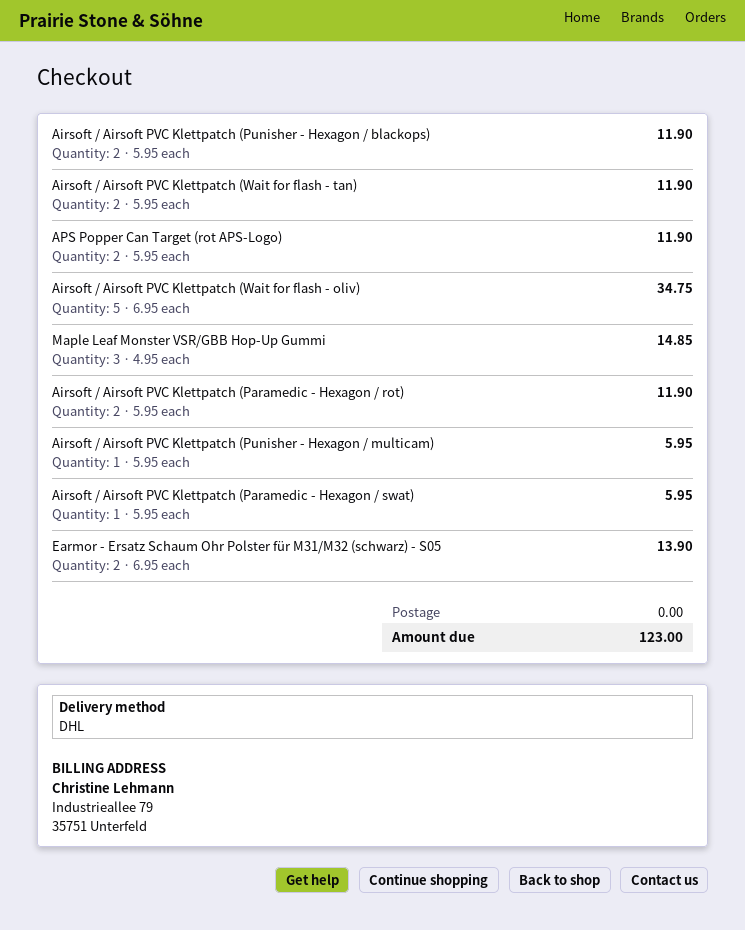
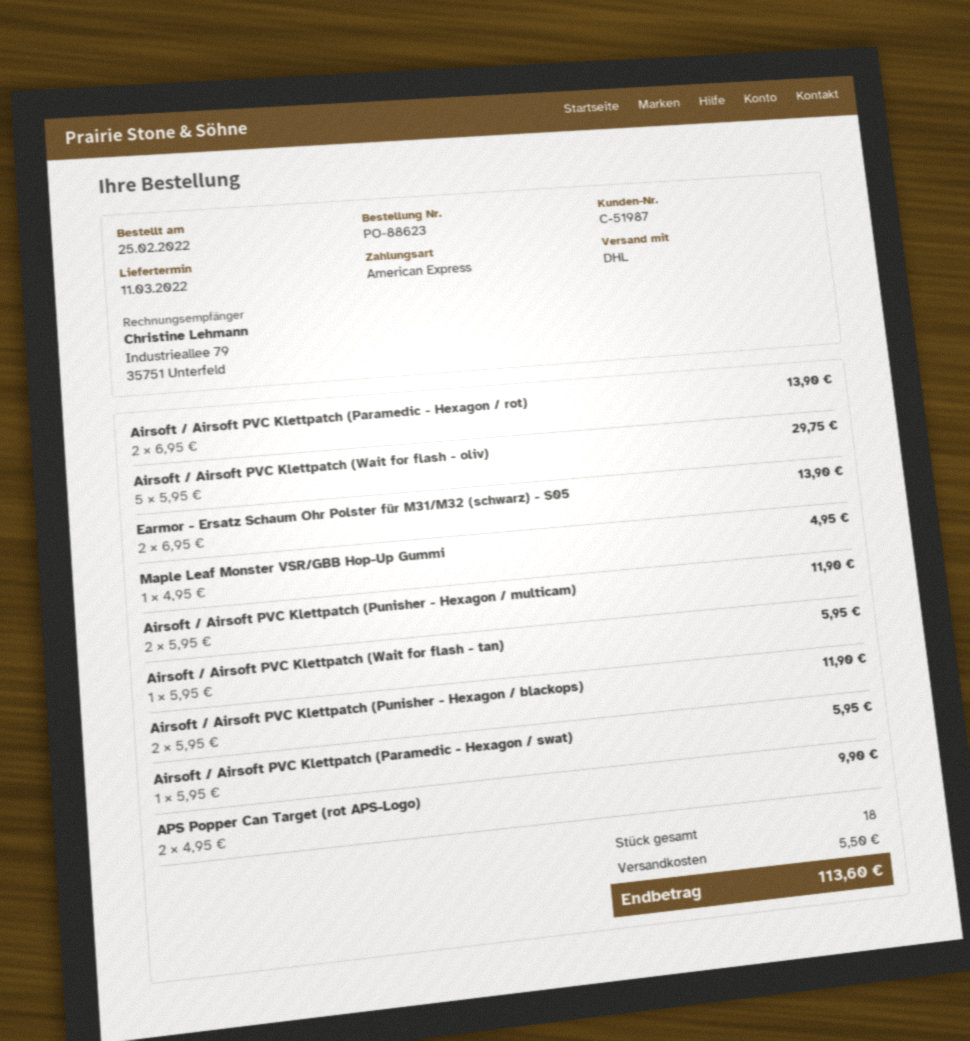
Airsoft / Airsoft PVC Klettpatch (Wait for flash - tan): 2 x 5.95 = 11.90 -> 1 x 5.95 = 5.95
APS Popper Can Target (rot APS-Logo): 2 x 5.95 = 11.90 -> 2 x 4.95 = 9.90
Airsoft / Airsoft PVC Klettpatch (Wait for flash - oliv): 5 x 6.95 = 34.75 -> 5 x 5.95 = 29.75
Maple Leaf Monster VSR/GBB Hop-Up Gummi: 3 x 4.95 = 14.85 -> 1 x 4.95 = 4.95
Airsoft / Airsoft PVC Klettpatch (Paramedic - Hexagon / rot): 2 x 5.95 = 11.90 -> 2 x 6.95 = 13.90
Airsoft / Airsoft PVC Klettpatch (Punisher - Hexagon / multicam): 1 x 5.95 = 5.95 -> 2 x 5.95 = 11.90
shipping: 0.00 -> 5.50
total: 123.00 -> 113.60

